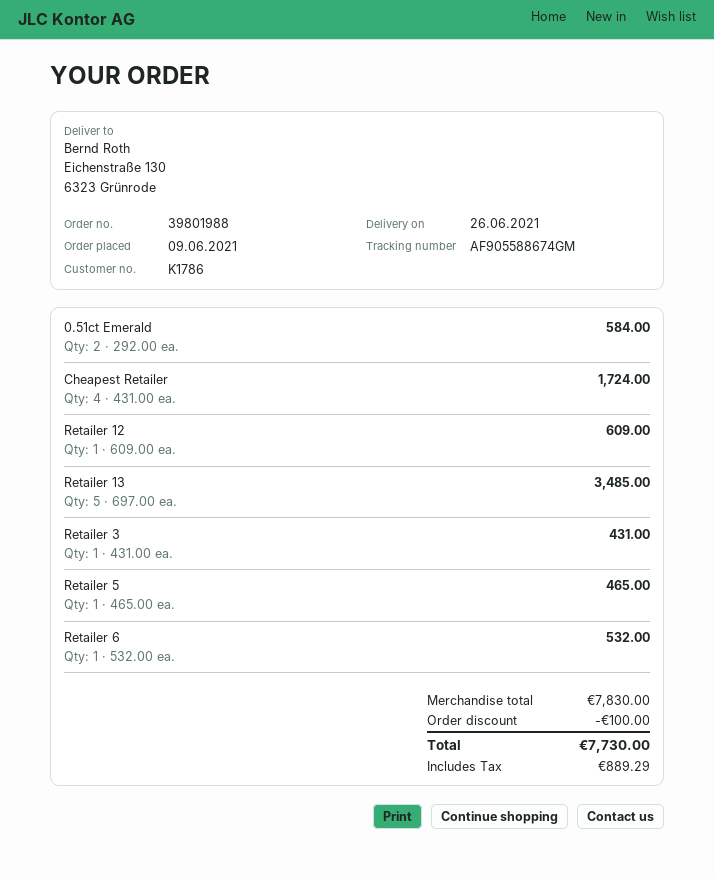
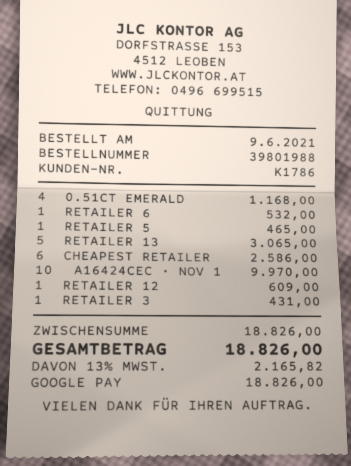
0.51ct Emerald: 2 for 584.00 -> 4 for 1168.00
Cheapest Retailer: 4 for 1724.00 -> 6 for 2586.00
Retailer 13: 5 for 3485.00 -> 5 for 3065.00
A16424CEC · NOV 1: none -> 10 for 9970.00
subtotal: 7830.00 -> 18826.00
discount: 100.00 -> none
tax: 889.29 -> 2165.82
total: 7730.00 -> 18826.00

